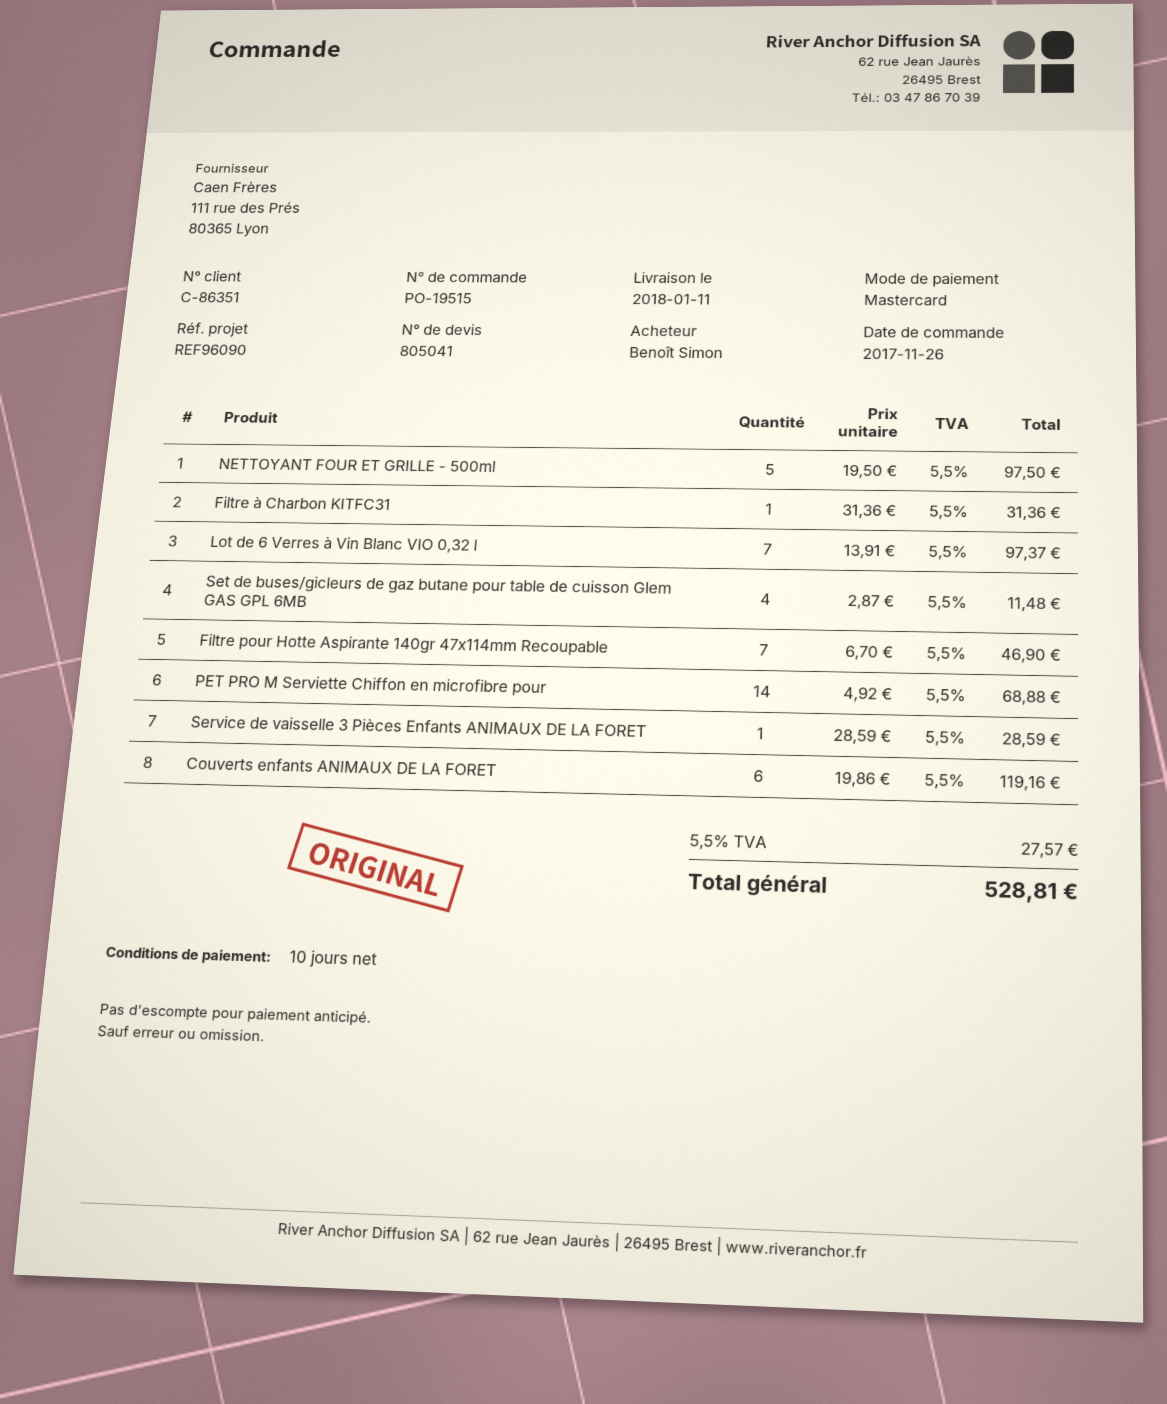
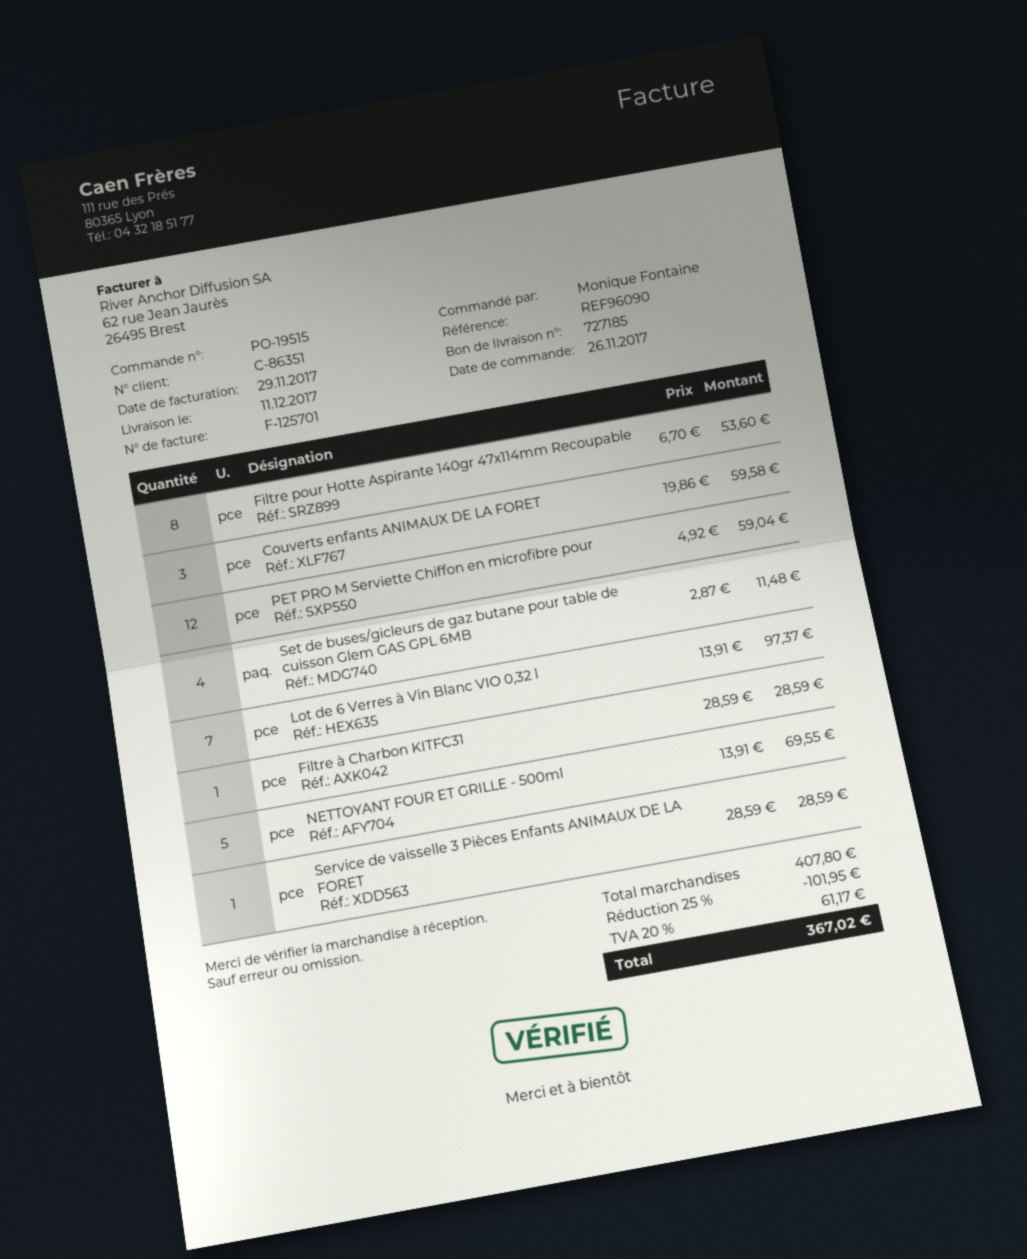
delivery date: 2018-01-11 -> 2017-12-11
ordered by: Benoît Simon -> Monique Fontaine
NETTOYANT FOUR ET GRILLE - 500ml: 5 x 19.50 = 97.50 -> 5 x 13.91 = 69.55
Filtre à Charbon KITFC31: 1 x 31.36 = 31.36 -> 1 x 28.59 = 28.59
Filtre pour Hotte Aspirante 140gr 47x114mm Recoupable: 7 x 6.70 = 46.90 -> 8 x 6.70 = 53.60
PET PRO M Serviette Chiffon en microfibre pour: 14 x 4.92 = 68.88 -> 12 x 4.92 = 59.04
Couverts enfants ANIMAUX DE LA FORET: 6 x 19.86 = 119.16 -> 3 x 19.86 = 59.58
discount: none -> 25% = 101.95
tax: 5.5% = 27.57 -> 20% = 61.17
total: 528.81 -> 367.02

